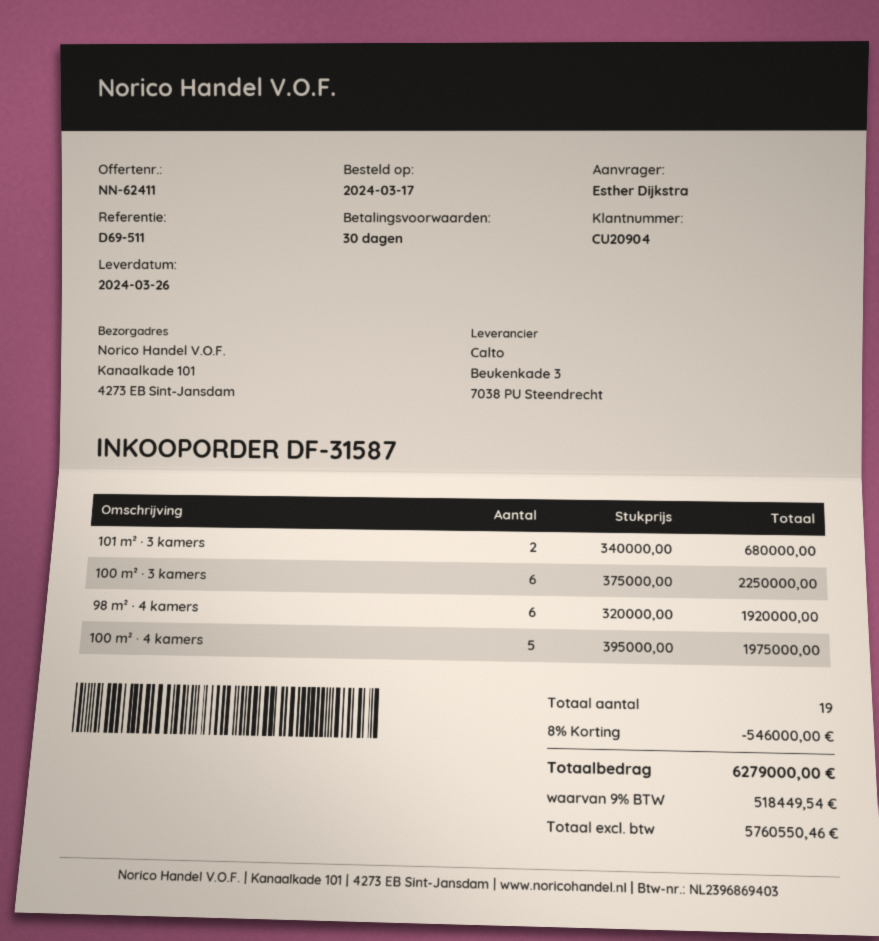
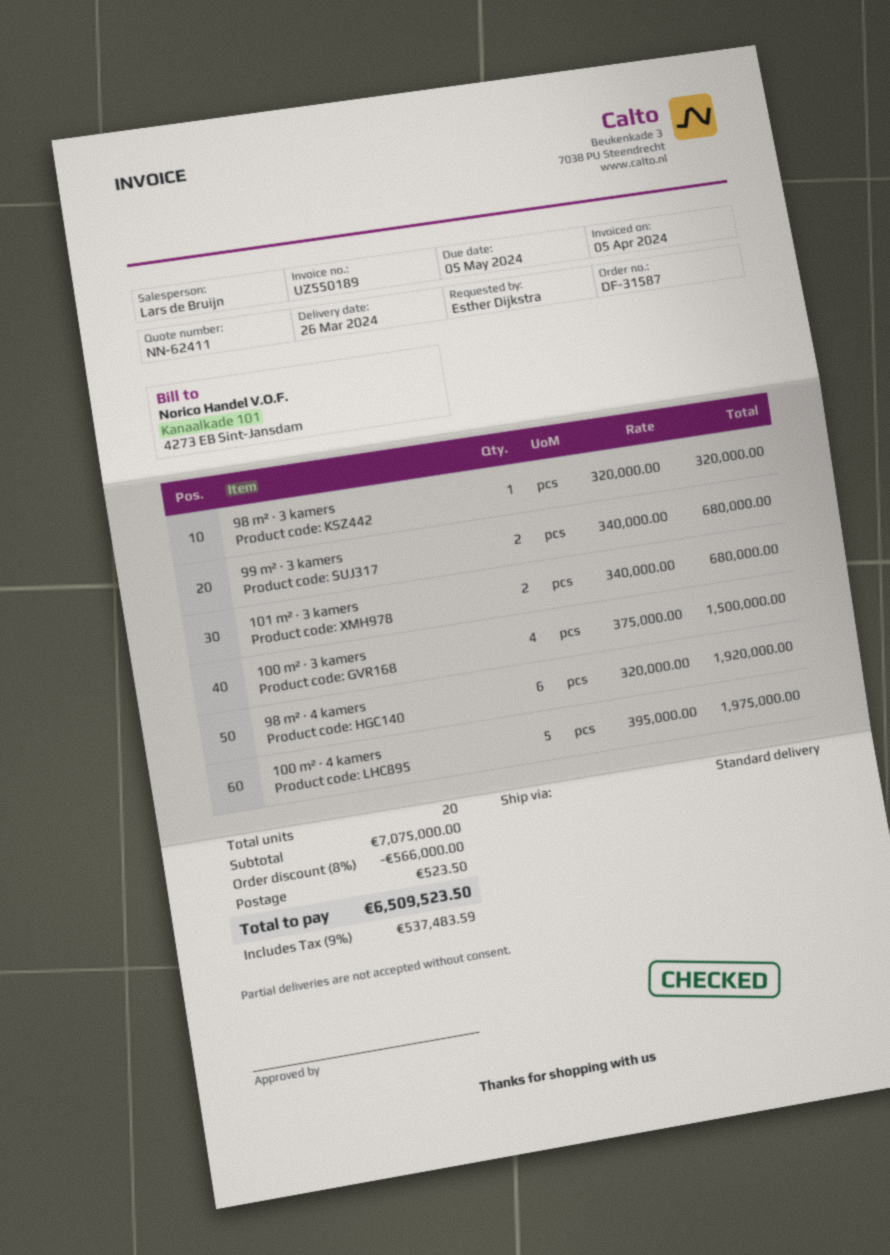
100 m² · 3 kamers: 6 x 375000.00 = 2250000.00 -> 4 x 375000.00 = 1500000.00
98 m² · 3 kamers: none -> 1 x 320000.00 = 320000.00
99 m² · 3 kamers: none -> 2 x 340000.00 = 680000.00
total quantity: 19 -> 20
discount: 8% = 546000.00 -> 8% = 566000.00
shipping: none -> 523.50
tax: 9% = 518449.54 -> 9% = 537483.59
total: 6279000.00 -> 6509523.50

